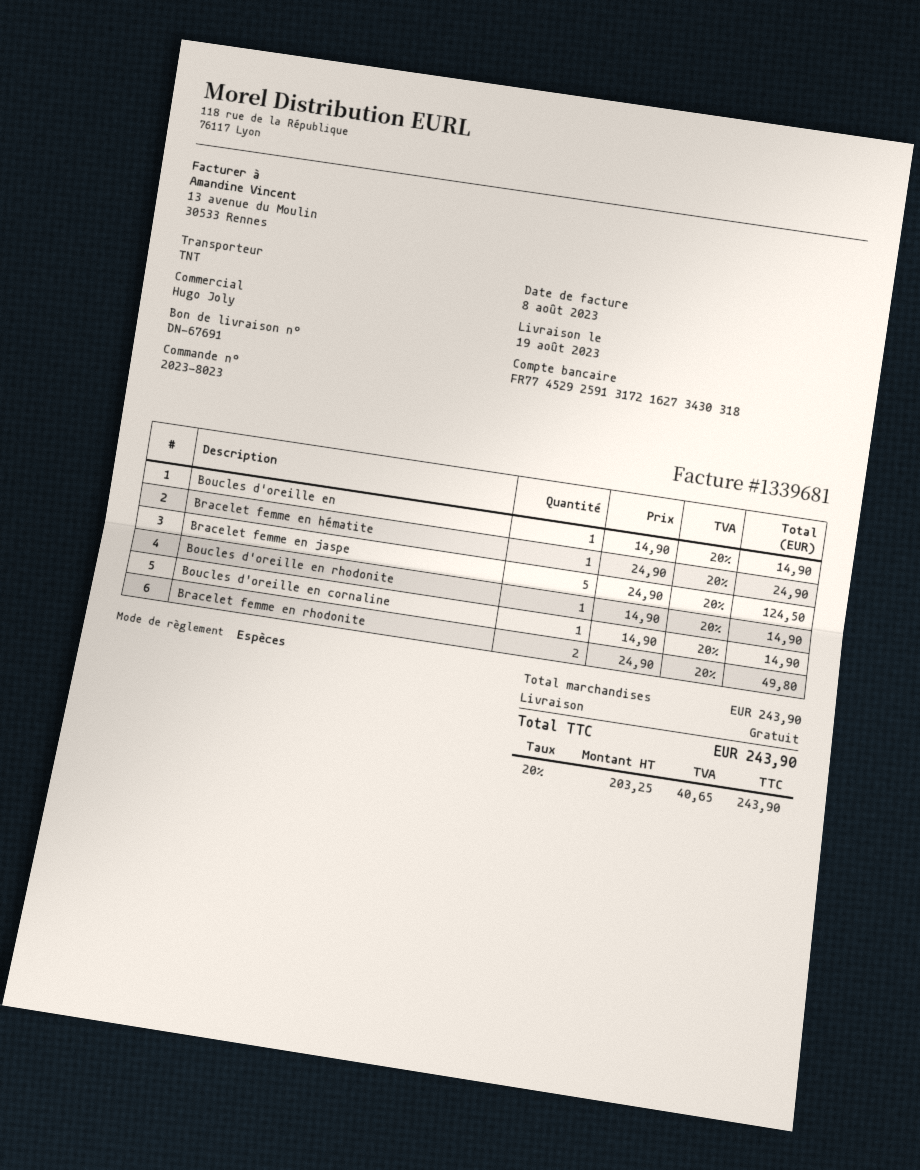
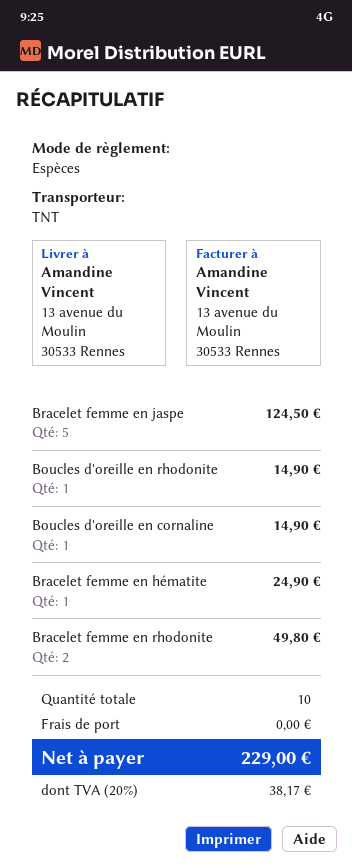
Boucles d'oreille en: 1 for 14.90 -> none
tax: 20% = 40.65 -> 20% = 38.17
total: 243.90 -> 229.00

